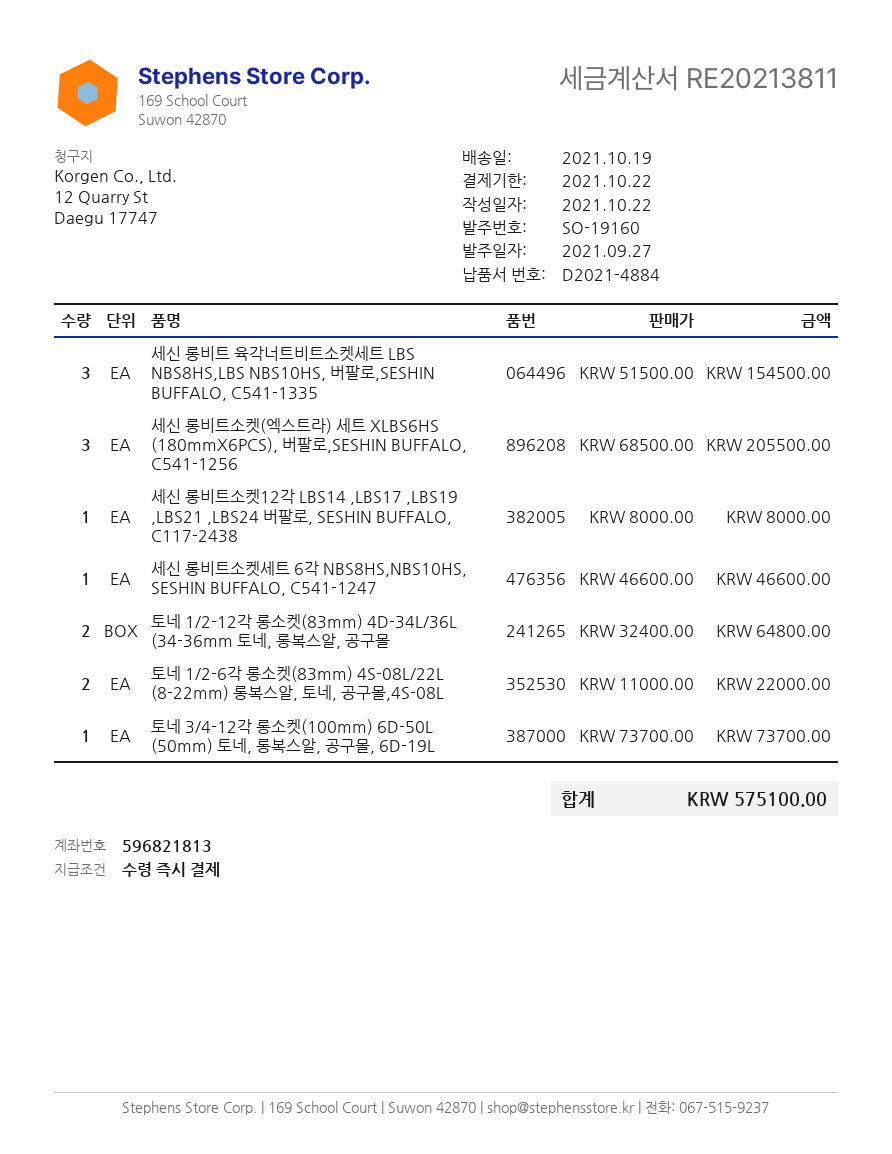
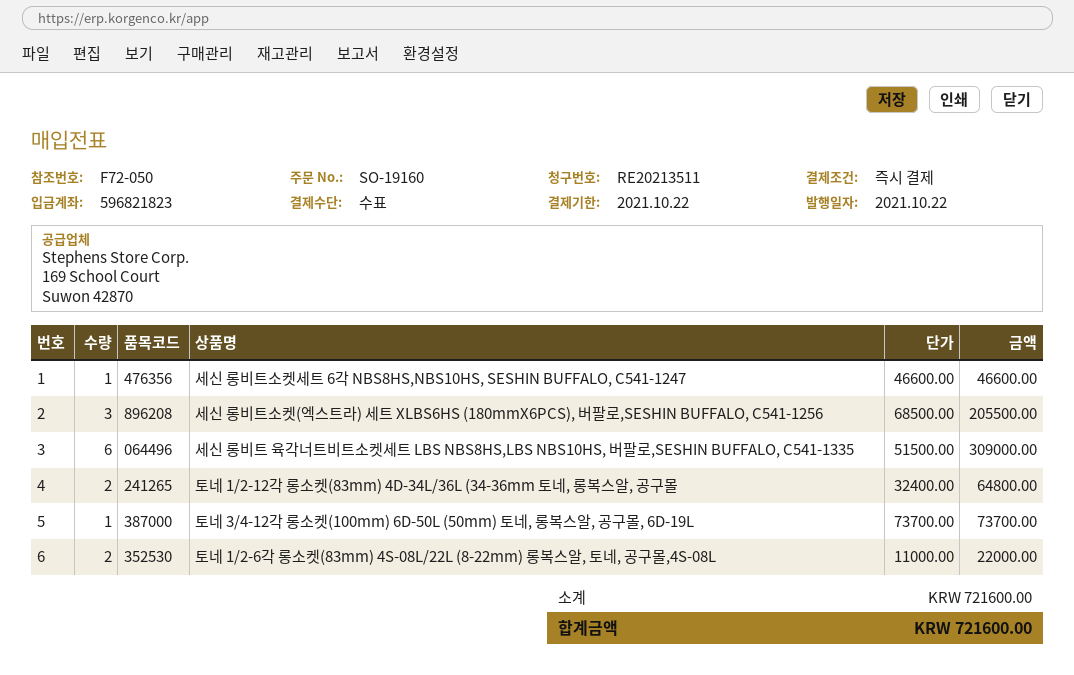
invoice number: RE20213811 -> RE20213511
bank account: 596821813 -> 596821823
세신 롱비트 육각너트비트소켓세트 LBS NBS8HS,LBS NBS10HS, 버팔로,SESHIN BUFFALO, C541-1335: 3 x 51500.00 = 154500.00 -> 6 x 51500.00 = 309000.00
세신 롱비트소켓12각 LBS14 ,LBS17 ,LBS19 ,LBS21 ,LBS24 버팔로, SESHIN BUFFALO, C117-2438: 1 x 8000.00 = 8000.00 -> none
total: 575100.00 -> 721600.00

